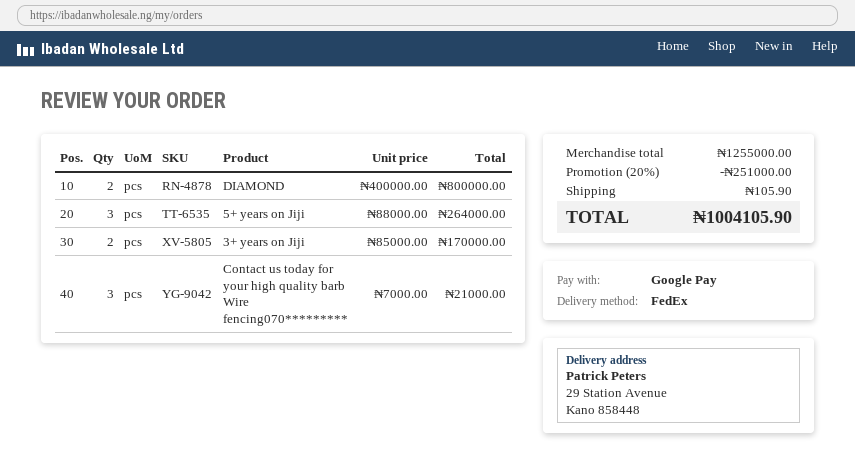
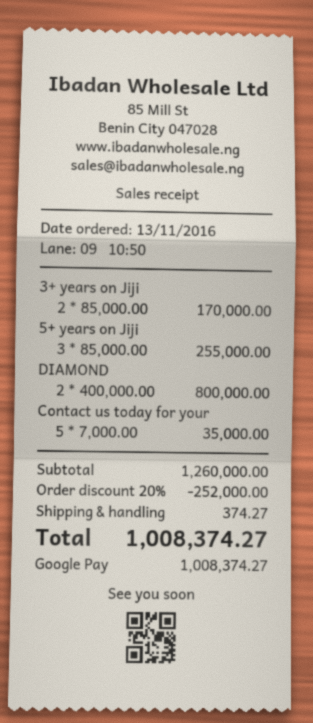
5+ years on Jiji: 3 x 88000.00 = 264000.00 -> 3 x 85000.00 = 255000.00
Contact us today for your high quality barb Wire fencing070*********: 3 x 7000.00 = 21000.00 -> 5 x 7000.00 = 35000.00
subtotal: 1255000.00 -> 1260000.00
discount: 20% = 251000.00 -> 20% = 252000.00
shipping: 105.90 -> 374.27
total: 1004105.90 -> 1008374.27

